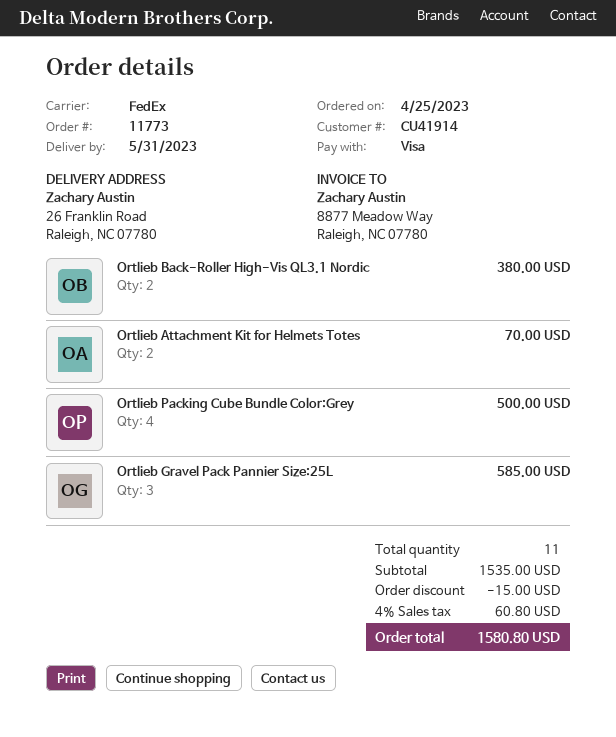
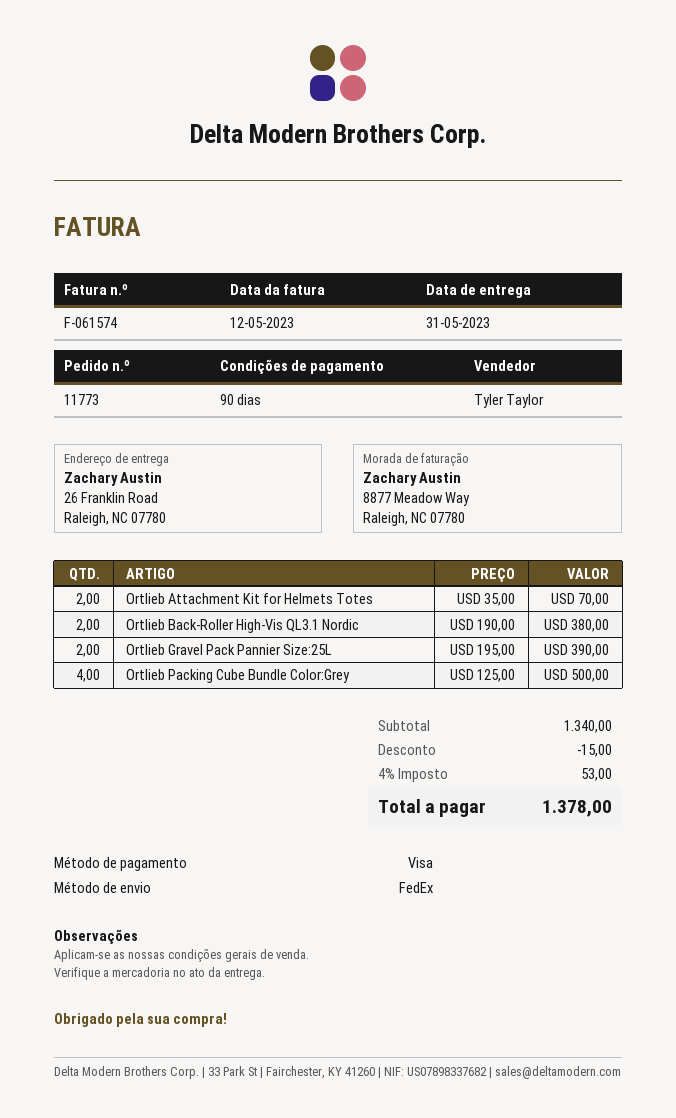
Ortlieb Gravel Pack Pannier Size:25L: 3 for 585.00 -> 2 for 390.00
subtotal: 1535.00 -> 1340.00
tax: 4% = 60.80 -> 4% = 53.00
total: 1580.80 -> 1378.00

